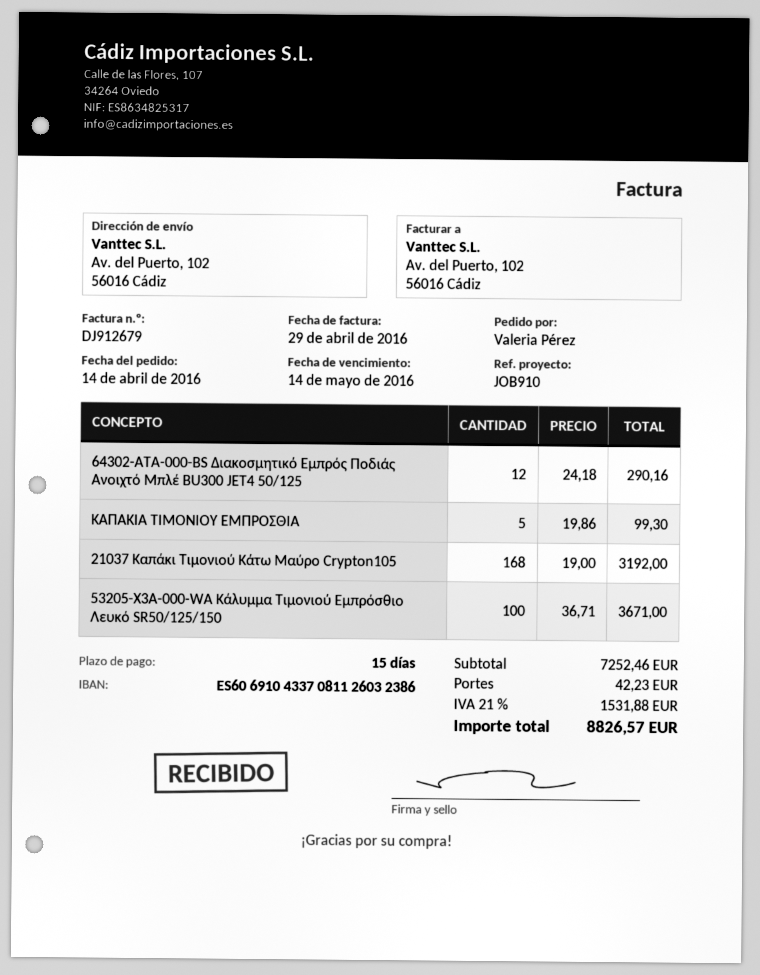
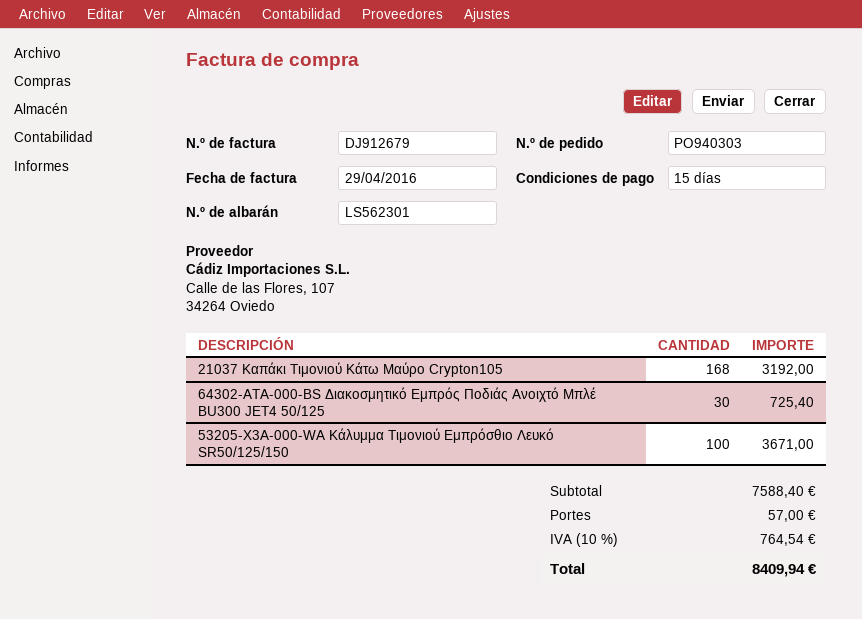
64302-ATA-000-BS Διακοσμητικό Εμπρός Ποδιάς Ανοιχτό Μπλέ BU300 JET4 50/125: 12 for 290.16 -> 30 for 725.40
ΚΑΠΑΚΙΑ ΤΙΜΟΝΙΟΥ ΕΜΠΡΟΣΘΙΑ: 5 for 99.30 -> none
subtotal: 7252.46 -> 7588.40
shipping: 42.23 -> 57.00
tax: 21% = 1531.88 -> 10% = 764.54
total: 8826.57 -> 8409.94

